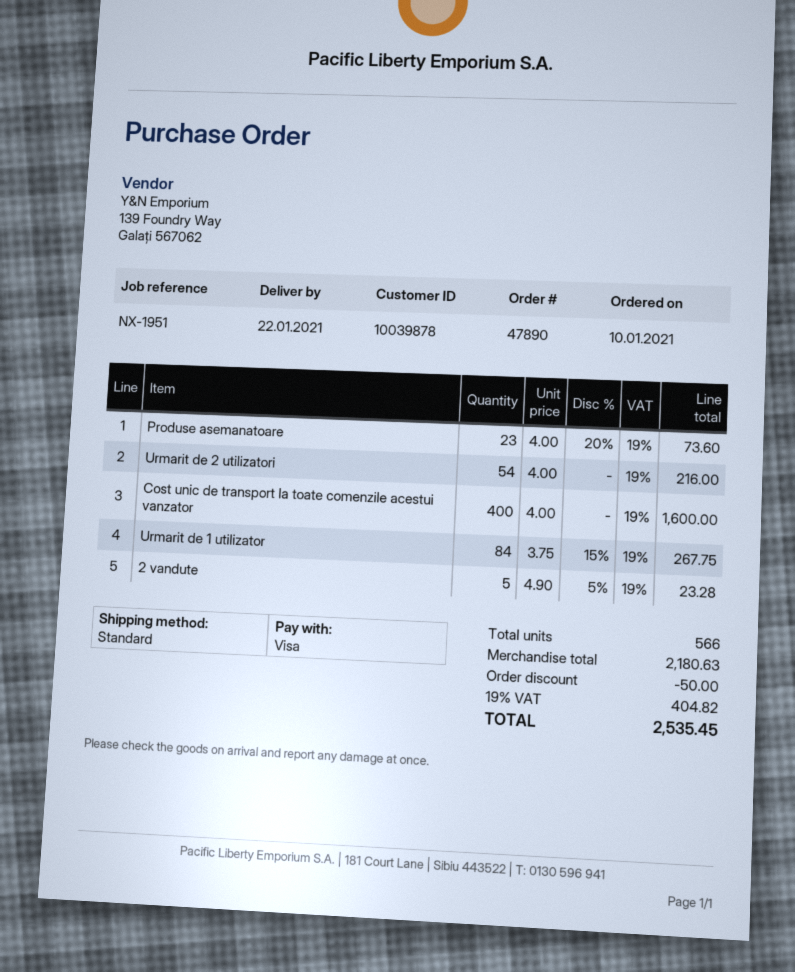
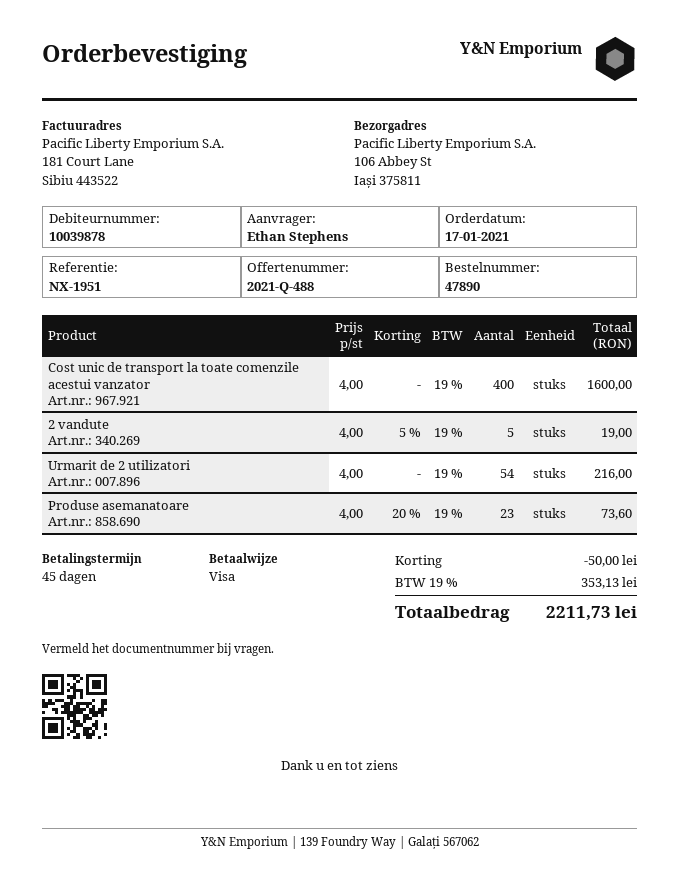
order date: 2021-01-10 -> 2021-01-17
Urmarit de 1 utilizator: 84 x 3.75 - 15% = 267.75 -> none
2 vandute: 5 x 4.90 - 5% = 23.28 -> 5 x 4.00 - 5% = 19.00
tax: 19% = 404.82 -> 19% = 353.13
total: 2535.45 -> 2211.73

